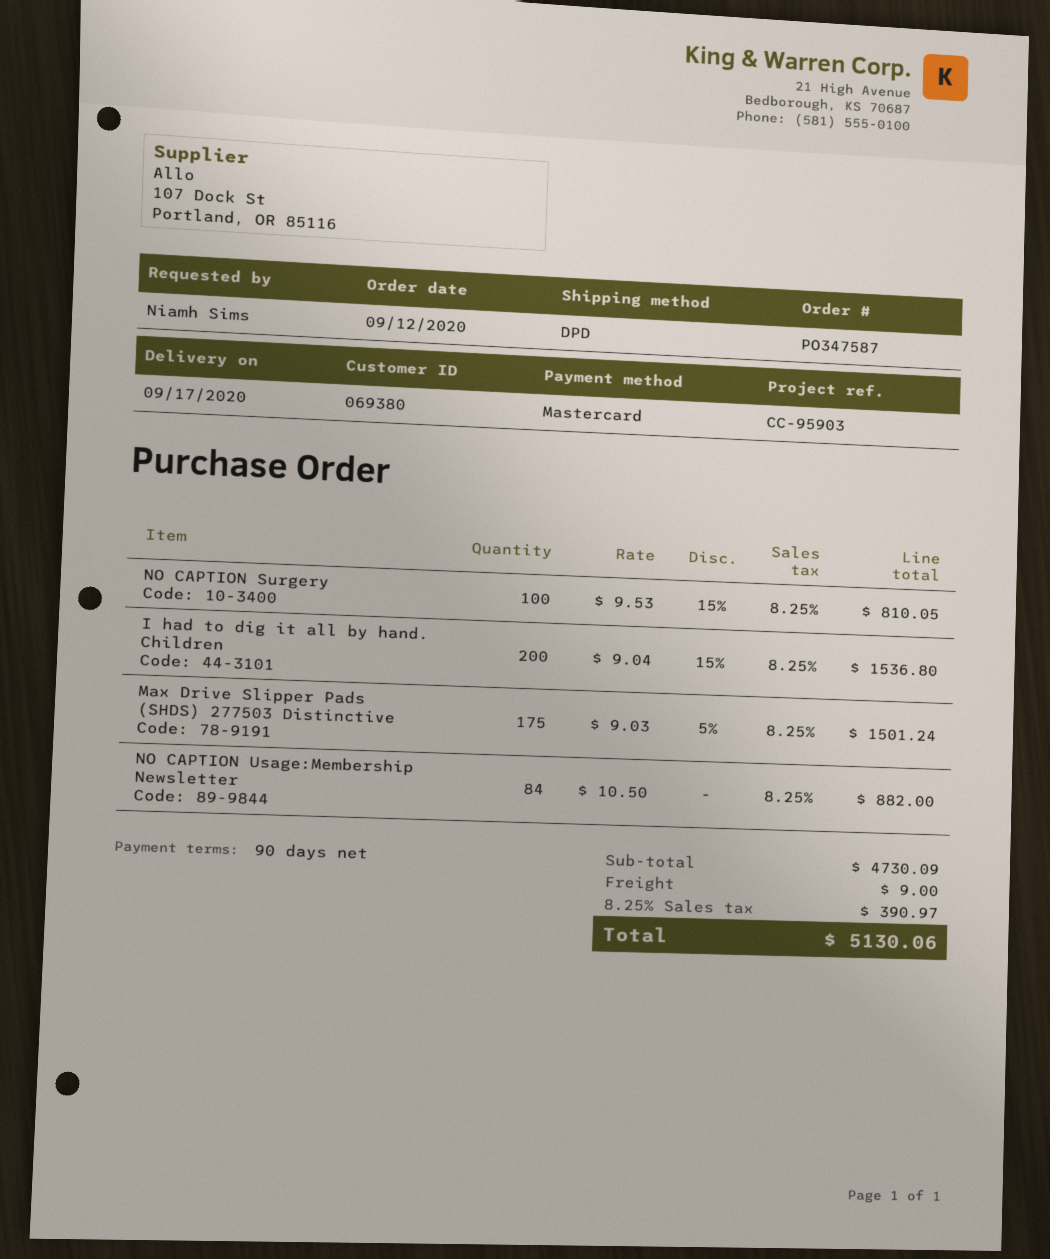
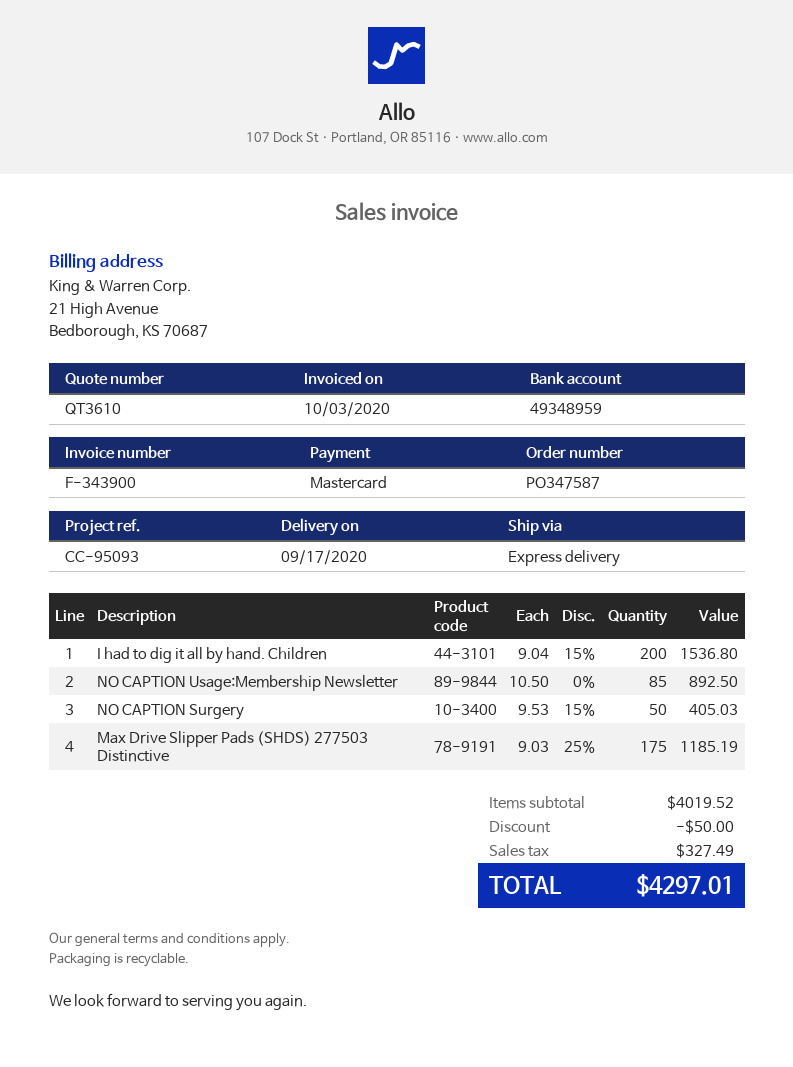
reference: CC-95903 -> CC-95093
shipping method: DPD -> express
NO CAPTION Surgery: 100 x 9.53 - 15% = 810.05 -> 50 x 9.53 - 15% = 405.03
Max Drive Slipper Pads (SHDS) 277503 Distinctive: 175 x 9.03 - 5% = 1501.24 -> 175 x 9.03 - 25% = 1185.19
NO CAPTION Usage:Membership Newsletter: 84 x 10.50 = 882.00 -> 85 x 10.50 = 892.50
subtotal: 4730.09 -> 4019.52
discount: none -> 50.00
shipping: 9.00 -> none
tax: 390.97 -> 327.49
total: 5130.06 -> 4297.01

